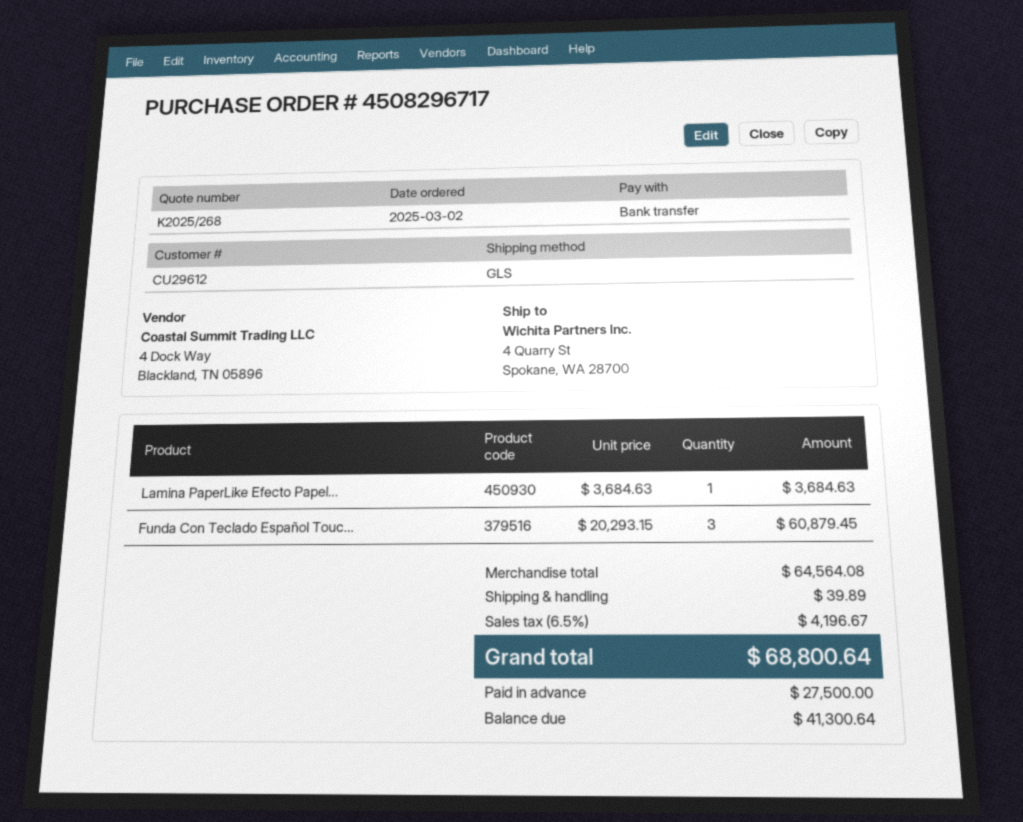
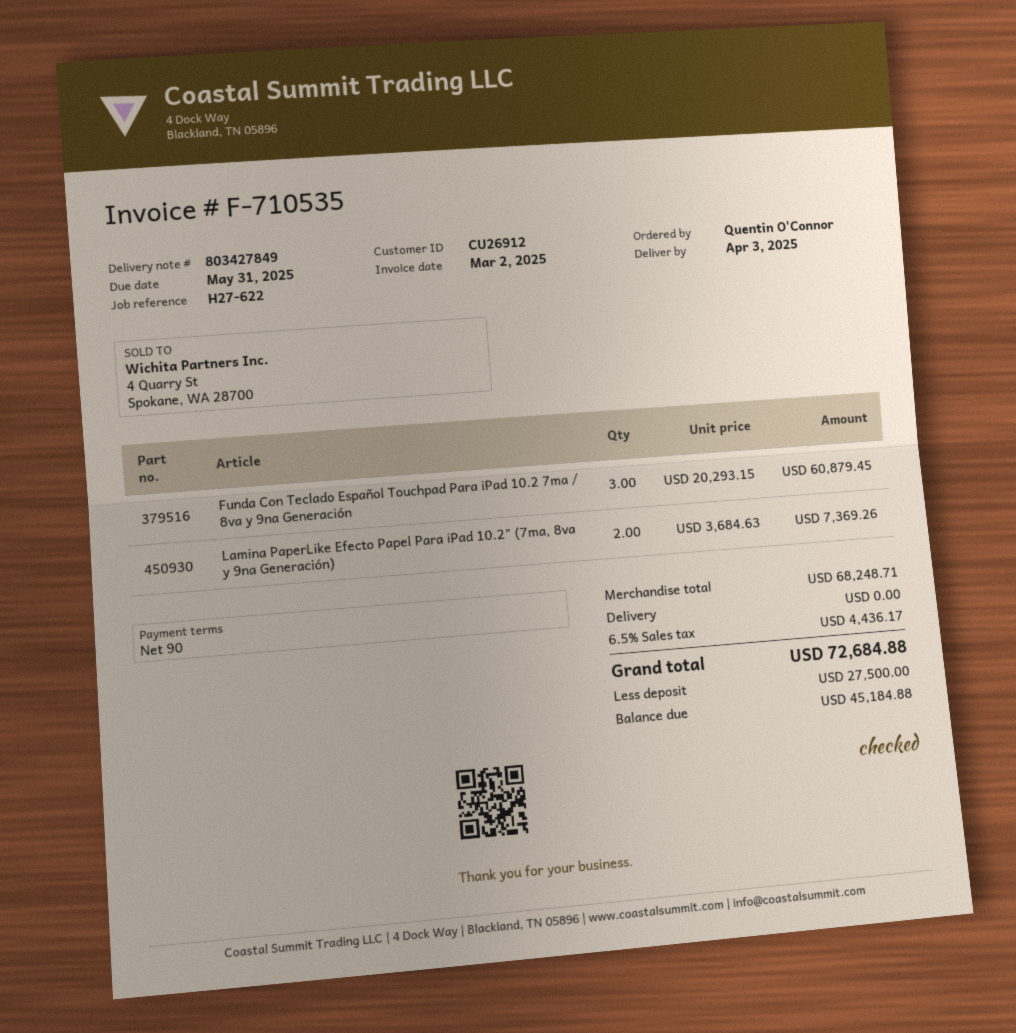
customer number: CU29612 -> CU26912
Lamina PaperLike Efecto Papel...: 1 x 3684.63 = 3684.63 -> 2 x 3684.63 = 7369.26
subtotal: 64564.08 -> 68248.71
shipping: 39.89 -> 0.00
tax: 6.5% = 4196.67 -> 6.5% = 4436.17
total: 68800.64 -> 72684.88
balance: 41300.64 -> 45184.88

